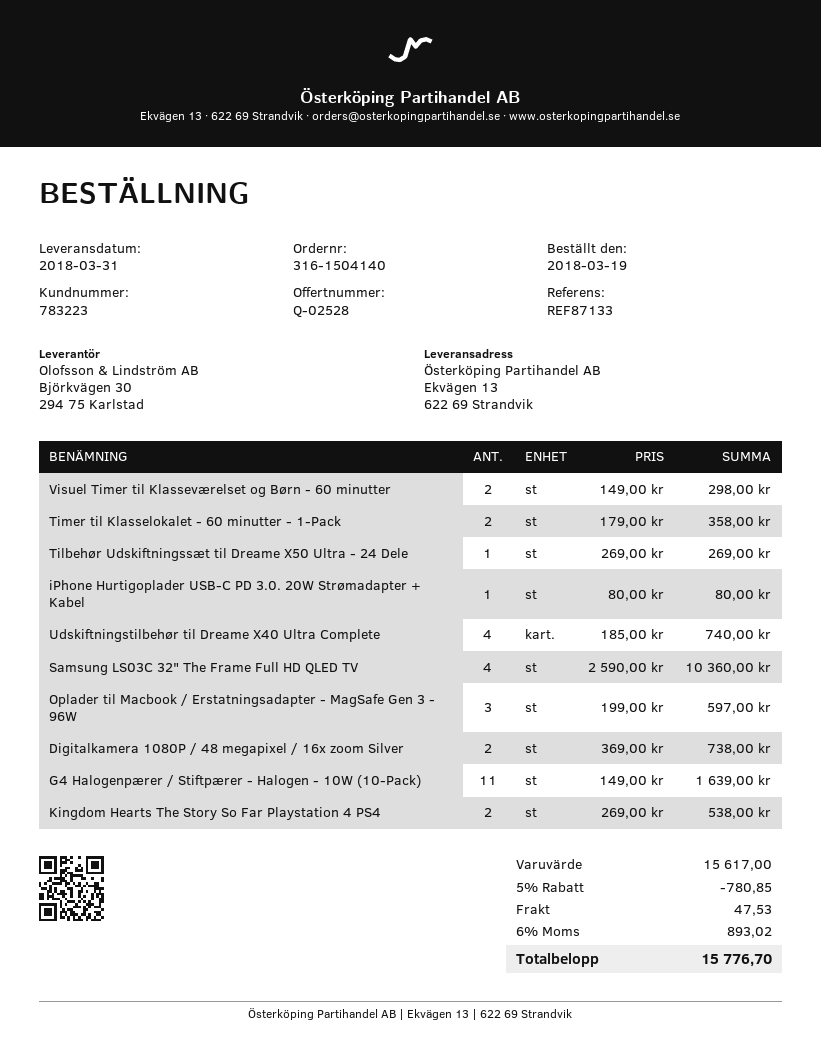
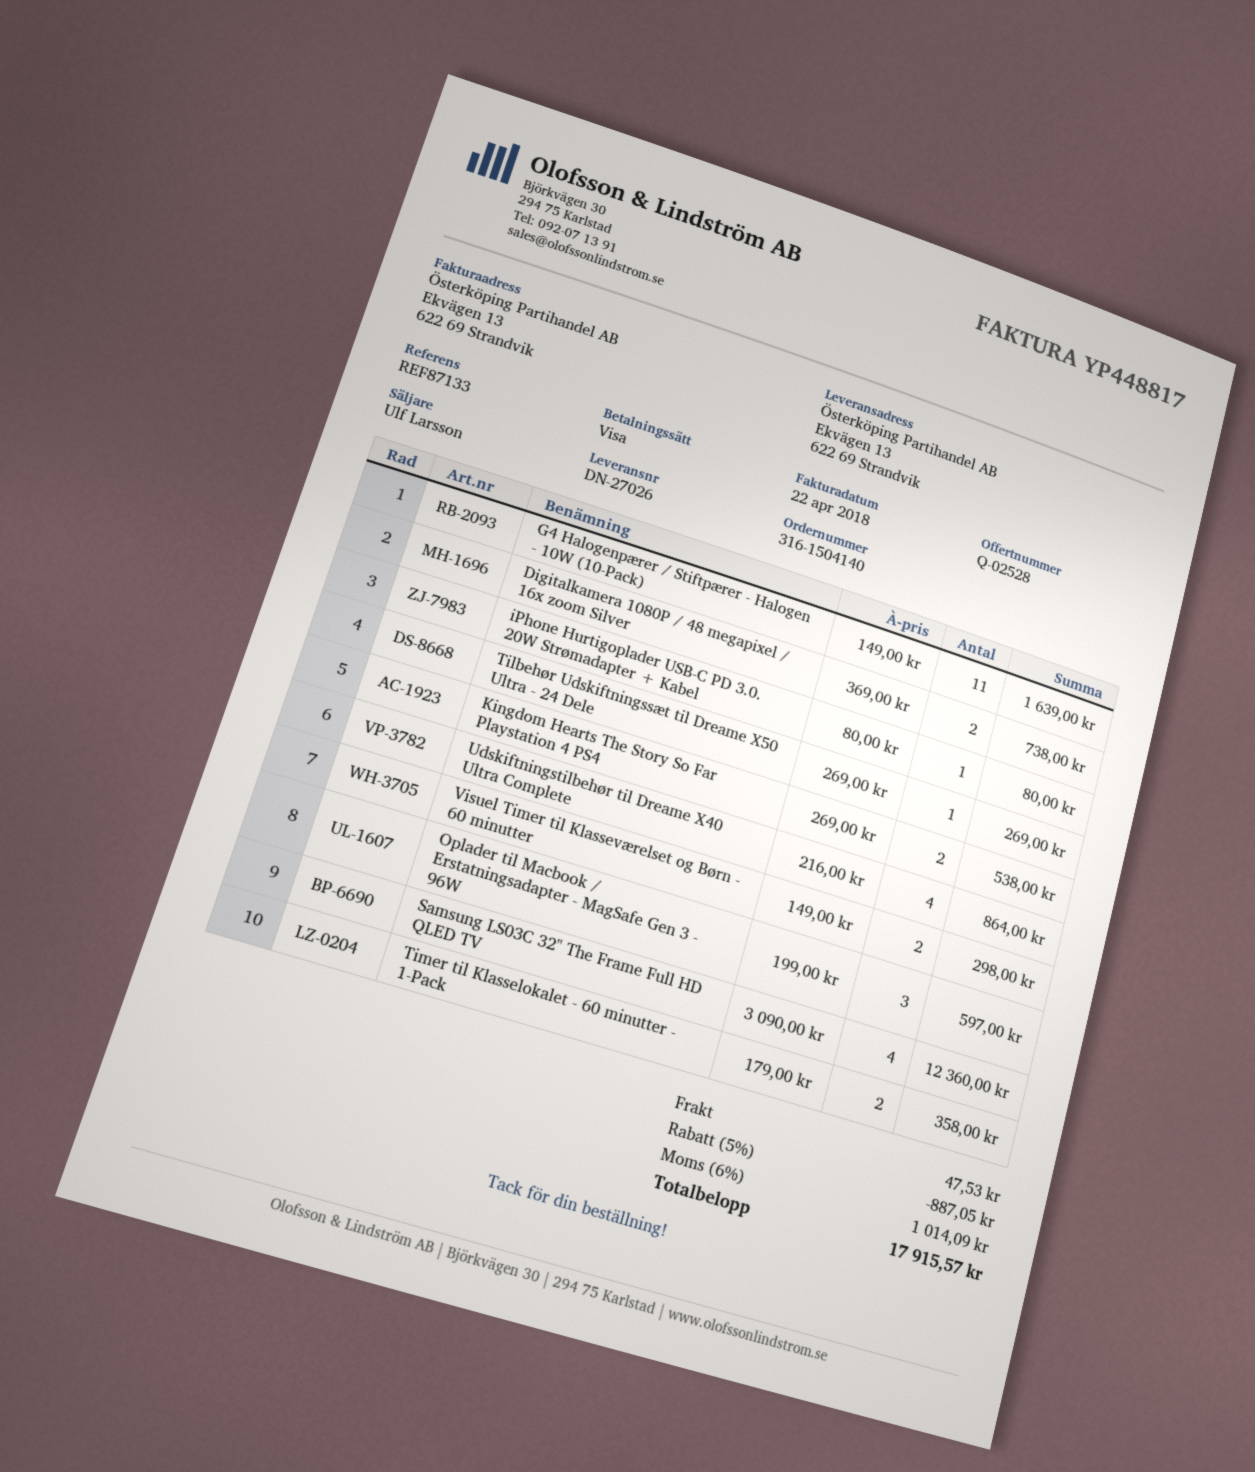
Udskiftningstilbehør til Dreame X40 Ultra Complete: 4 x 185.00 = 740.00 -> 4 x 216.00 = 864.00
Samsung LS03C 32" The Frame Full HD QLED TV: 4 x 2590.00 = 10360.00 -> 4 x 3090.00 = 12360.00
discount: 5% = 780.85 -> 5% = 887.05
tax: 6% = 893.02 -> 6% = 1014.09
total: 15776.70 -> 17915.57

